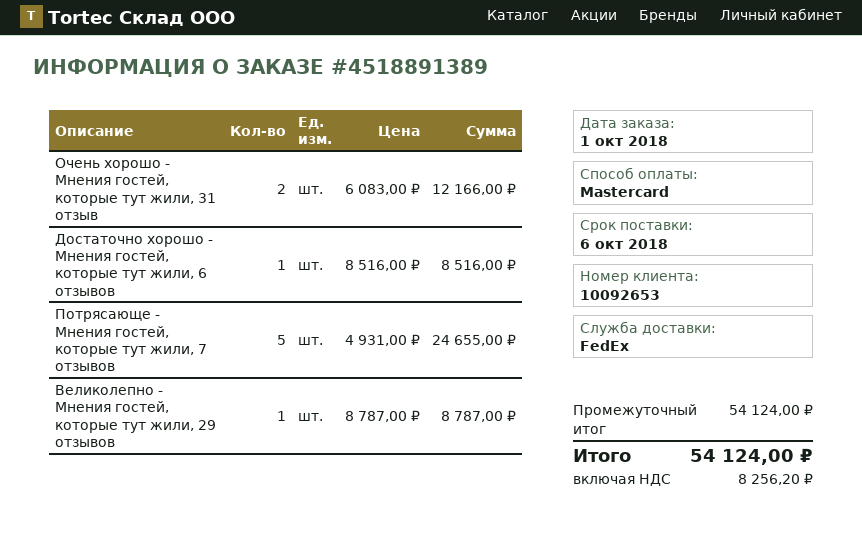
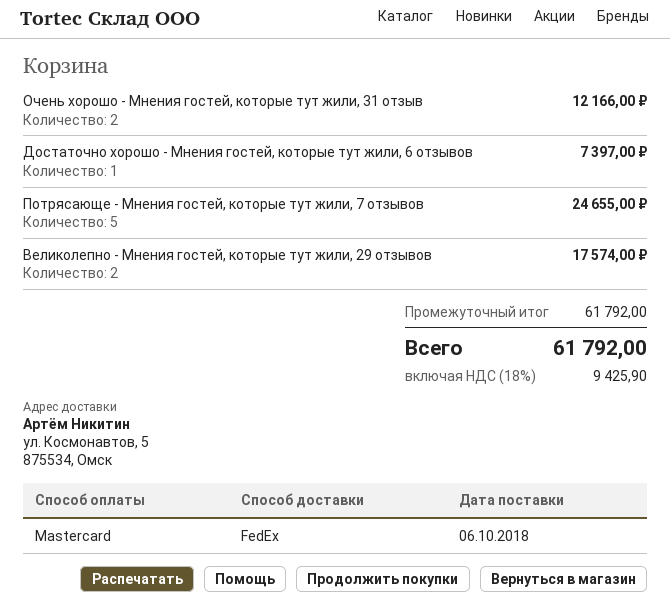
Достаточно хорошо - Мнения гостей, которые тут жили, 6 отзывов: 1 for 8516.00 -> 1 for 7397.00
Великолепно - Мнения гостей, которые тут жили, 29 отзывов: 1 for 8787.00 -> 2 for 17574.00
subtotal: 54124.00 -> 61792.00
tax: 8256.20 -> 9425.90
total: 54124.00 -> 61792.00

